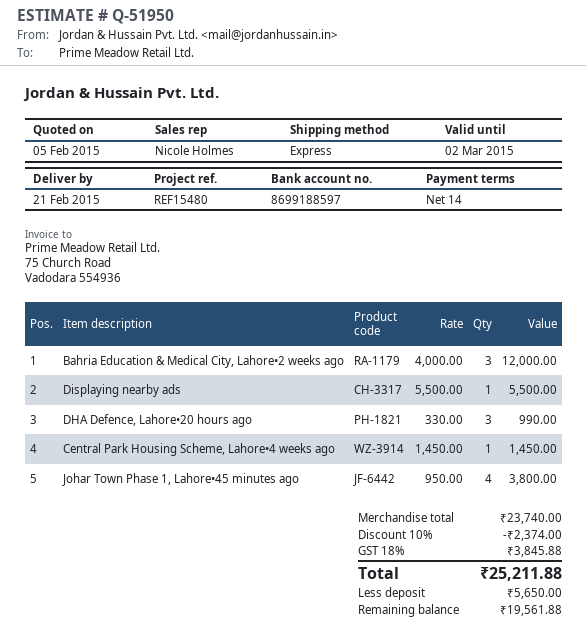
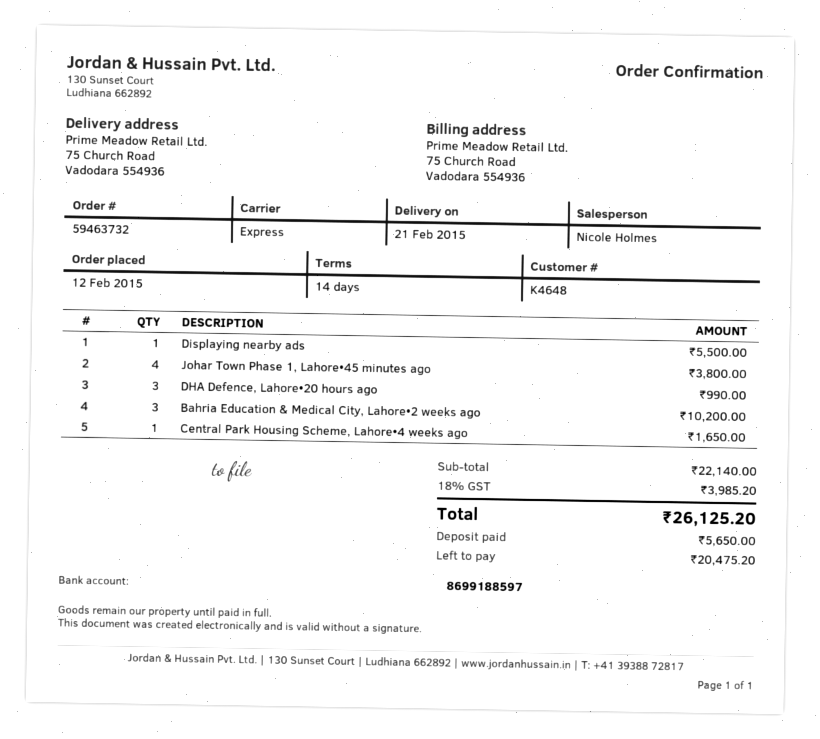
Bahria Education & Medical City, Lahore•2 weeks ago: 3 for 12000.00 -> 3 for 10200.00
Central Park Housing Scheme, Lahore•4 weeks ago: 1 for 1450.00 -> 1 for 1650.00
subtotal: 23740.00 -> 22140.00
discount: 10% = 2374.00 -> none
tax: 18% = 3845.88 -> 18% = 3985.20
total: 25211.88 -> 26125.20
balance: 19561.88 -> 20475.20

